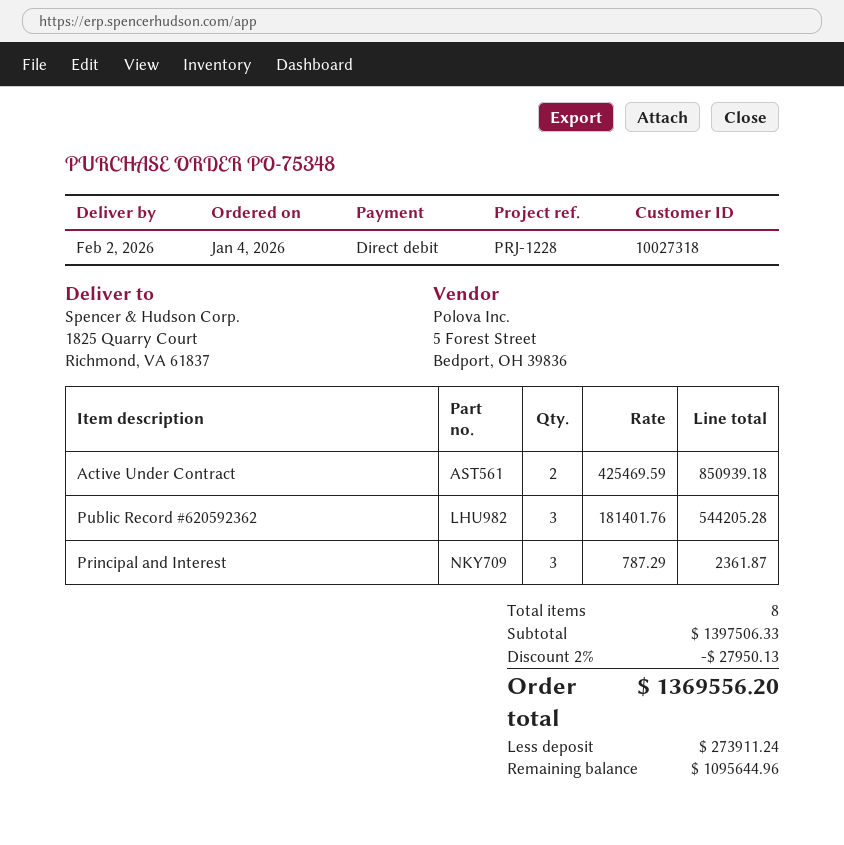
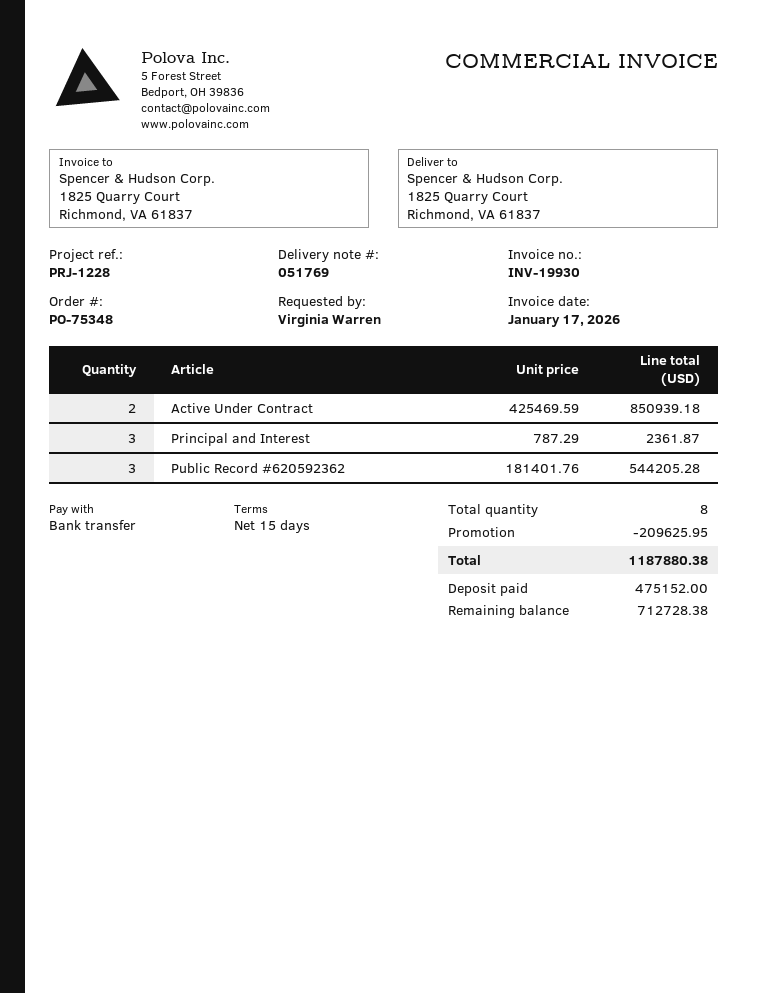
payment method: direct debit -> bank transfer
discount: 27950.13 -> 209625.95
total: 1369556.20 -> 1187880.38
deposit: 273911.24 -> 475152.00
balance: 1095644.96 -> 712728.38

